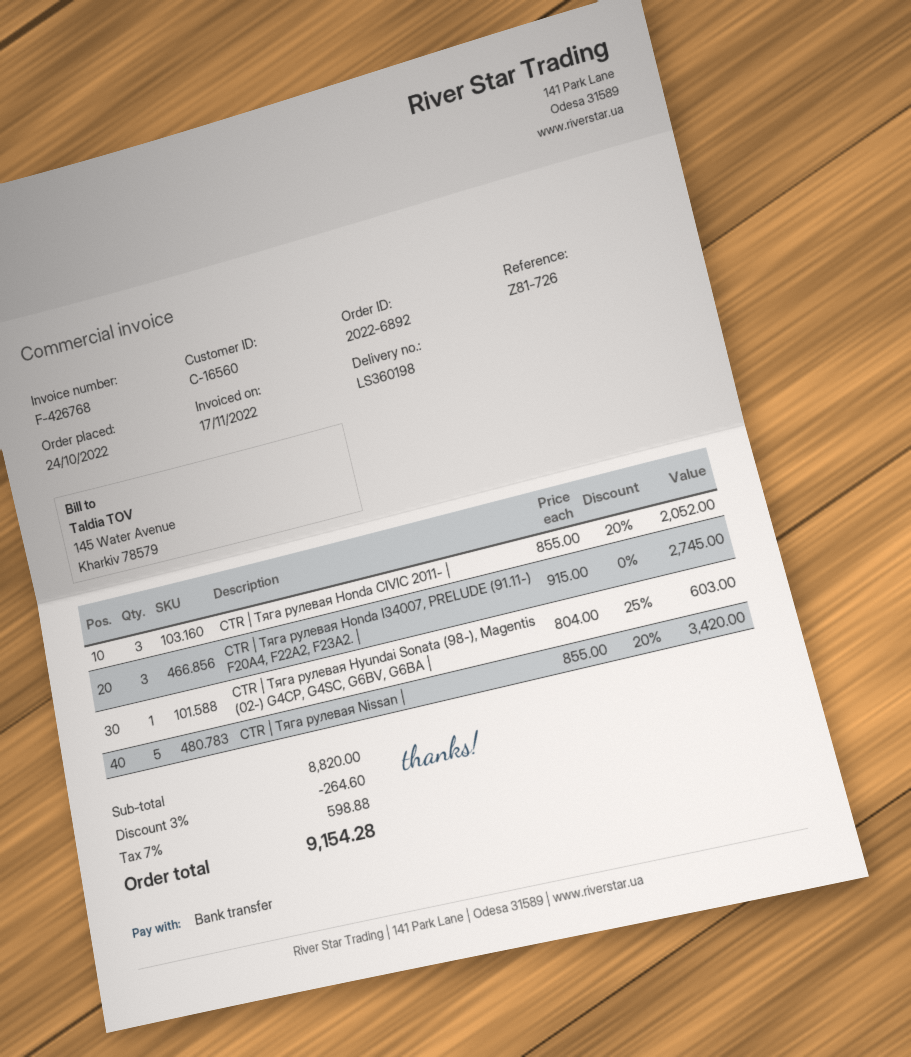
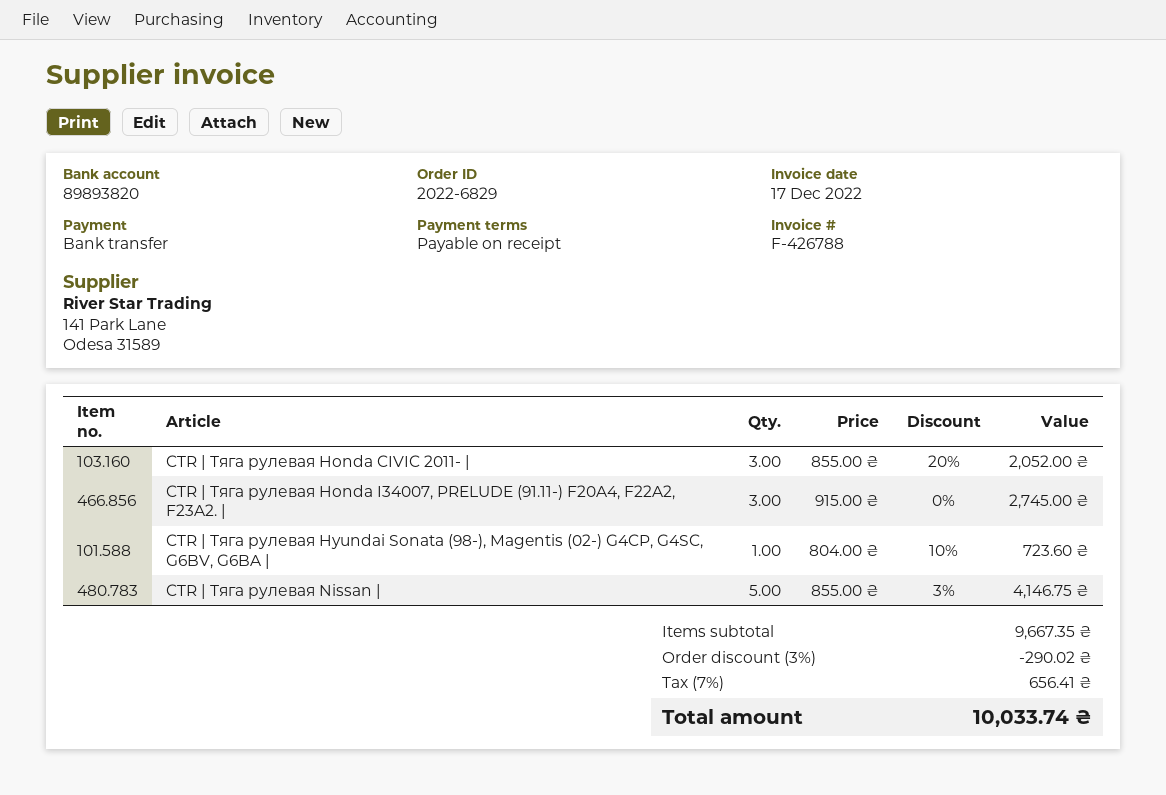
order number: 2022-6892 -> 2022-6829
invoice number: F-426768 -> F-426788
invoice date: 2022-11-17 -> 2022-12-17
CTR | Тяга рулевая Hyundai Sonata (98-), Magentis (02-) G4CP, G4SC, G6BV, G6BA |: 1 x 804.00 - 25% = 603.00 -> 1 x 804.00 - 10% = 723.60
CTR | Тяга рулевая Nissan |: 5 x 855.00 - 20% = 3420.00 -> 5 x 855.00 - 3% = 4146.75
subtotal: 8820.00 -> 9667.35
discount: 3% = 264.60 -> 3% = 290.02
tax: 7% = 598.88 -> 7% = 656.41
total: 9154.28 -> 10033.74

